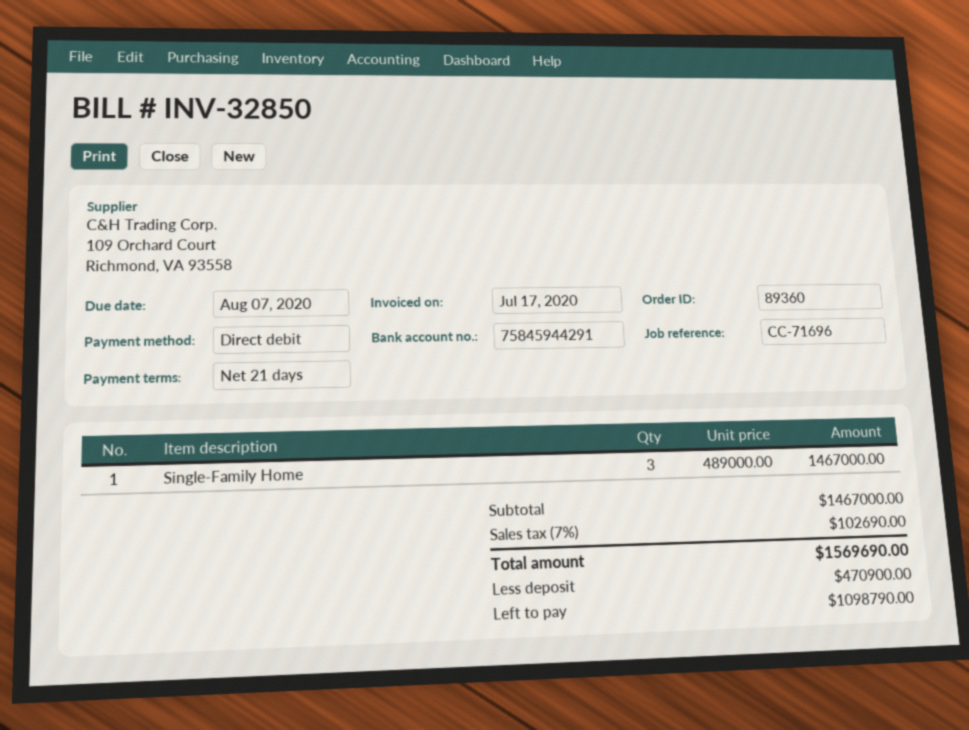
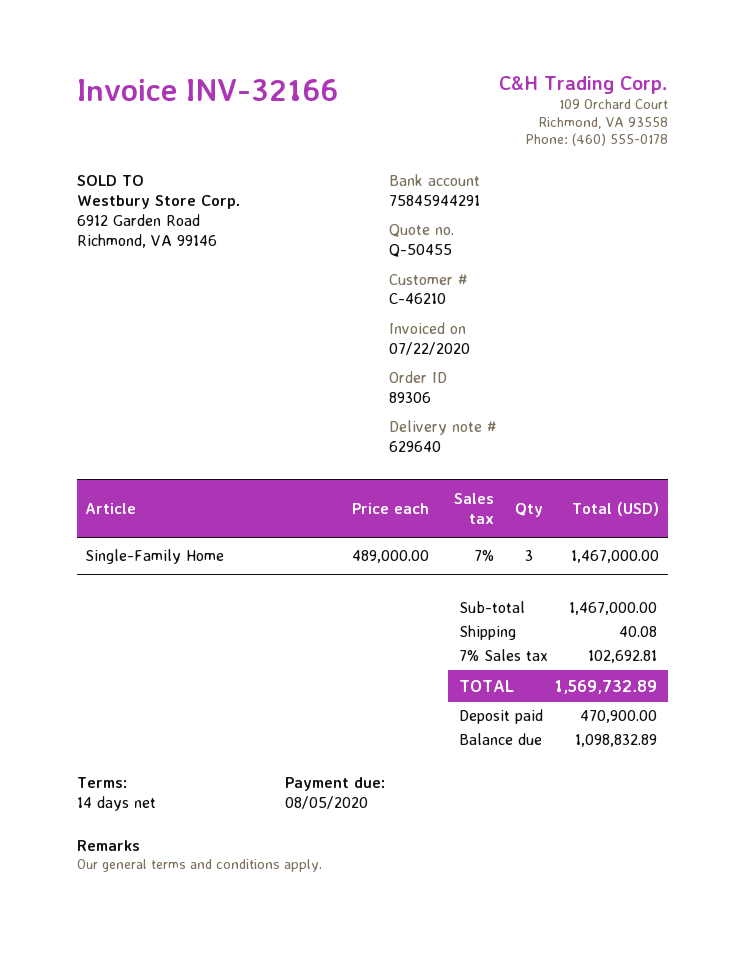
order number: 89360 -> 89306
invoice number: INV-32850 -> INV-32166
invoice date: 2020-07-17 -> 2020-07-22
payment terms: 21 days -> 14 days
due date: 2020-08-07 -> 2020-08-05
shipping: none -> 40.08
tax: 7% = 102690.00 -> 7% = 102692.81
total: 1569690.00 -> 1569732.89
balance: 1098790.00 -> 1098832.89

